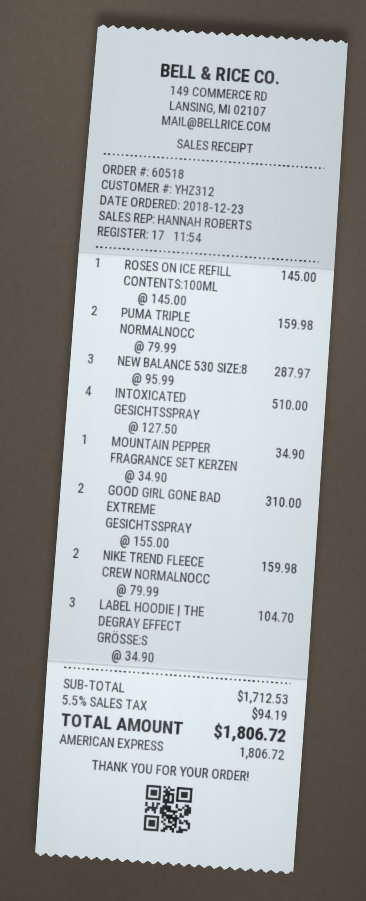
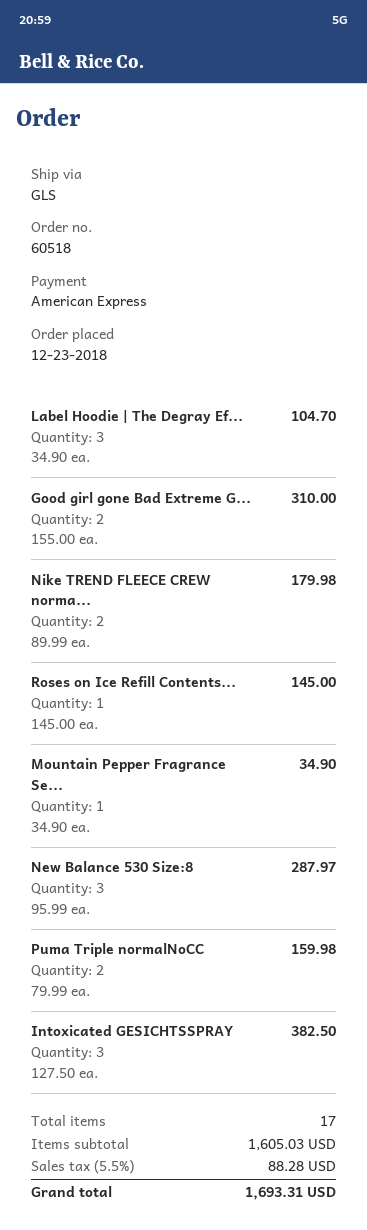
INTOXICATED GESICHTSSPRAY: 4 x 127.50 = 510.00 -> 3 x 127.50 = 382.50
NIKE TREND FLEECE CREW NORMALNOCC: 2 x 79.99 = 159.98 -> 2 x 89.99 = 179.98
subtotal: 1712.53 -> 1605.03
tax: 5.5% = 94.19 -> 5.5% = 88.28
total: 1806.72 -> 1693.31

